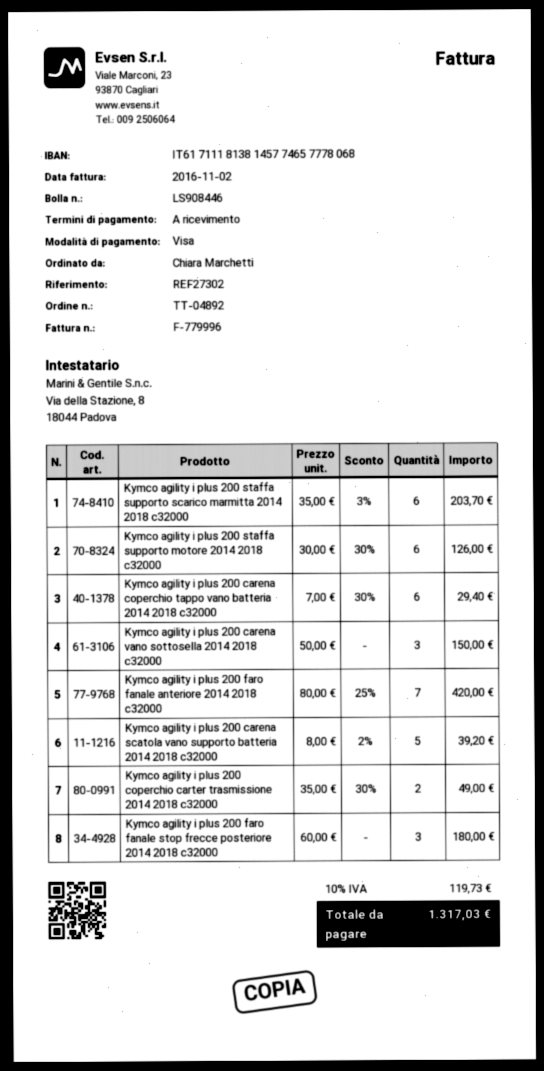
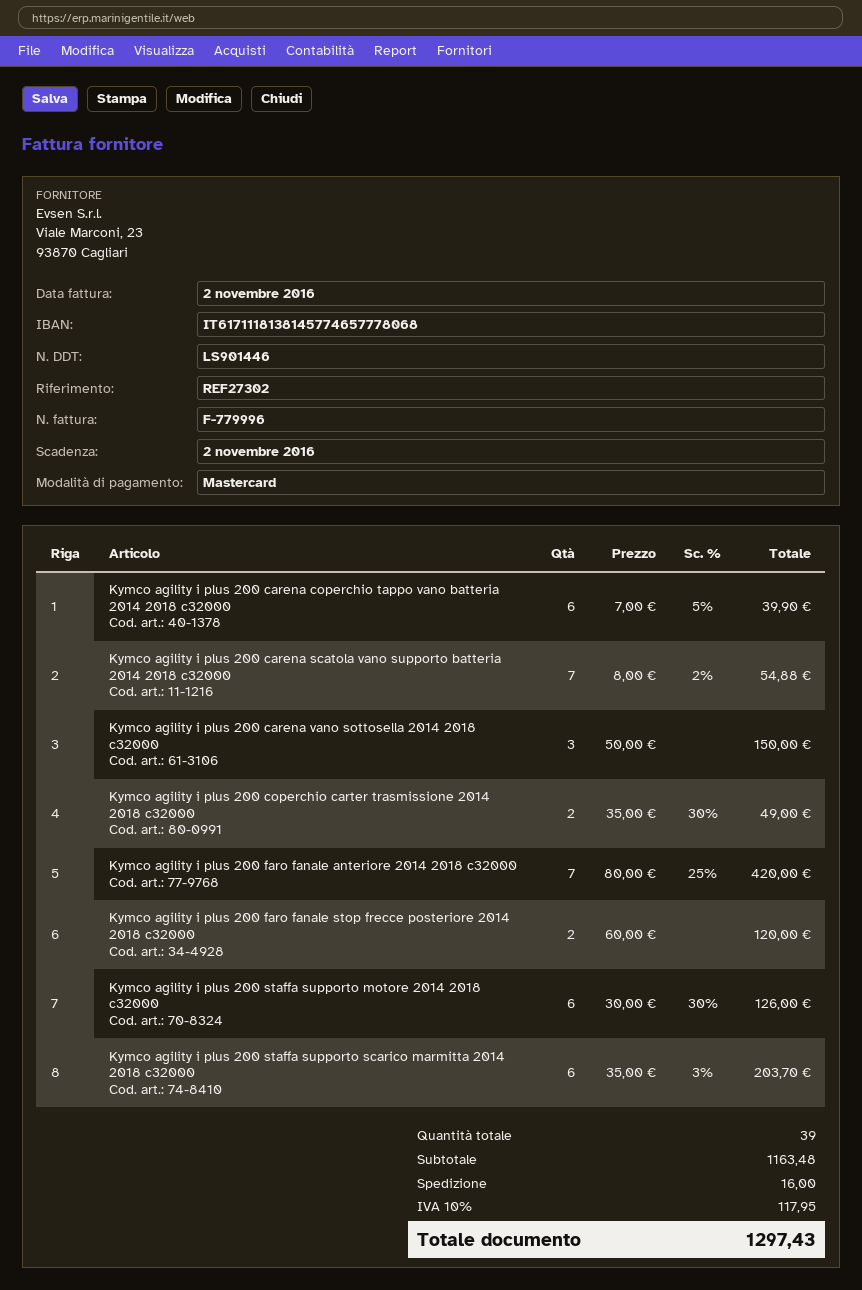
delivery note number: LS908446 -> LS901446
payment method: Visa -> Mastercard
Kymco agility i plus 200 carena coperchio tappo vano batteria 2014 2018 c32000: 6 x 7.00 - 30% = 29.40 -> 6 x 7.00 - 5% = 39.90
Kymco agility i plus 200 carena scatola vano supporto batteria 2014 2018 c32000: 5 x 8.00 - 2% = 39.20 -> 7 x 8.00 - 2% = 54.88
Kymco agility i plus 200 faro fanale stop frecce posteriore 2014 2018 c32000: 3 x 60.00 = 180.00 -> 2 x 60.00 = 120.00
shipping: none -> 16.00
tax: 10% = 119.73 -> 10% = 117.95
total: 1317.03 -> 1297.43

